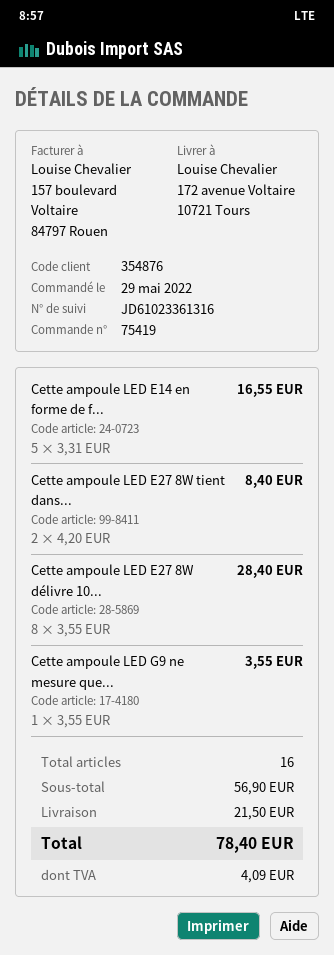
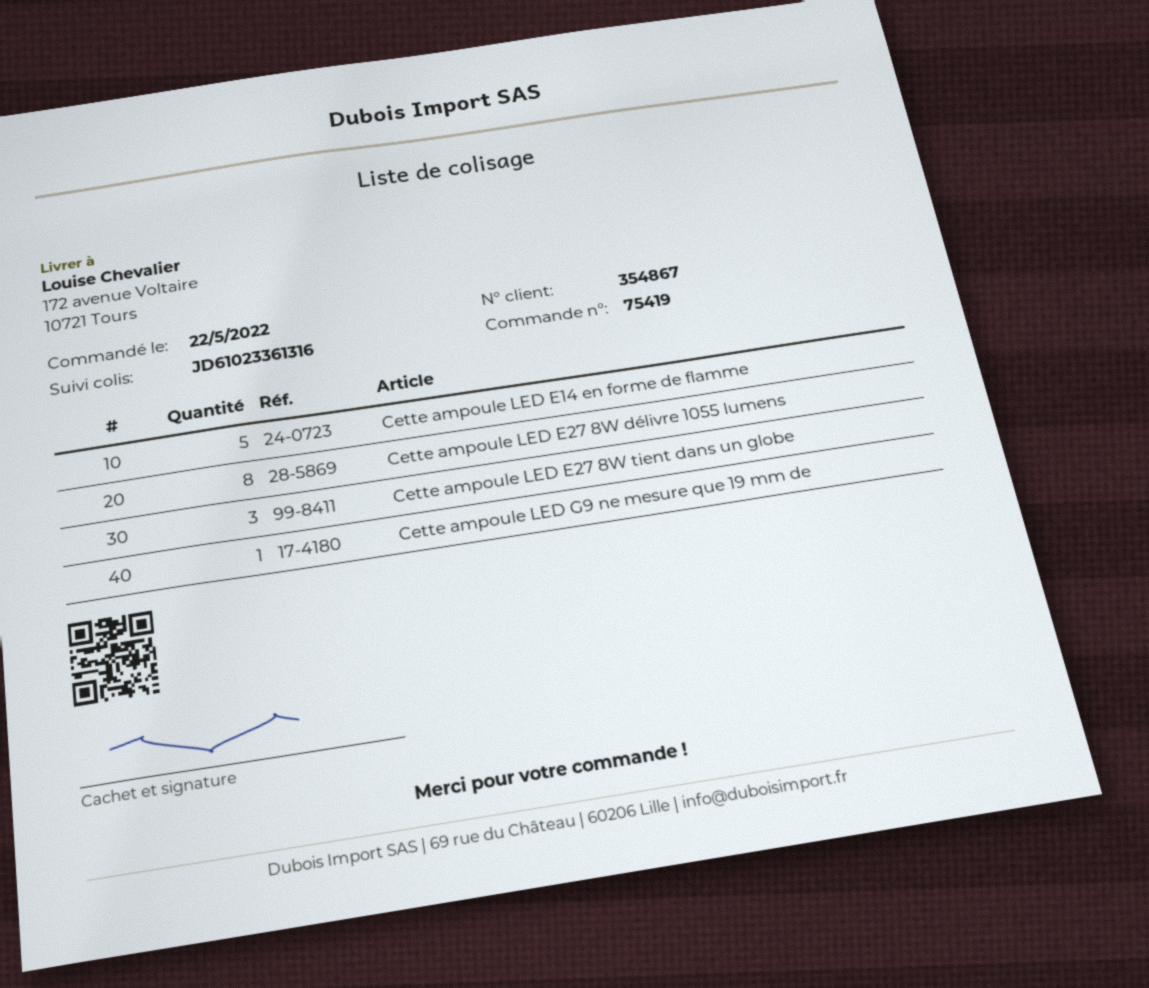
order date: 2022-05-29 -> 2022-05-22
customer number: 354876 -> 354867
Cette ampoule LED E27 8W tient dans...: 2 -> 3

